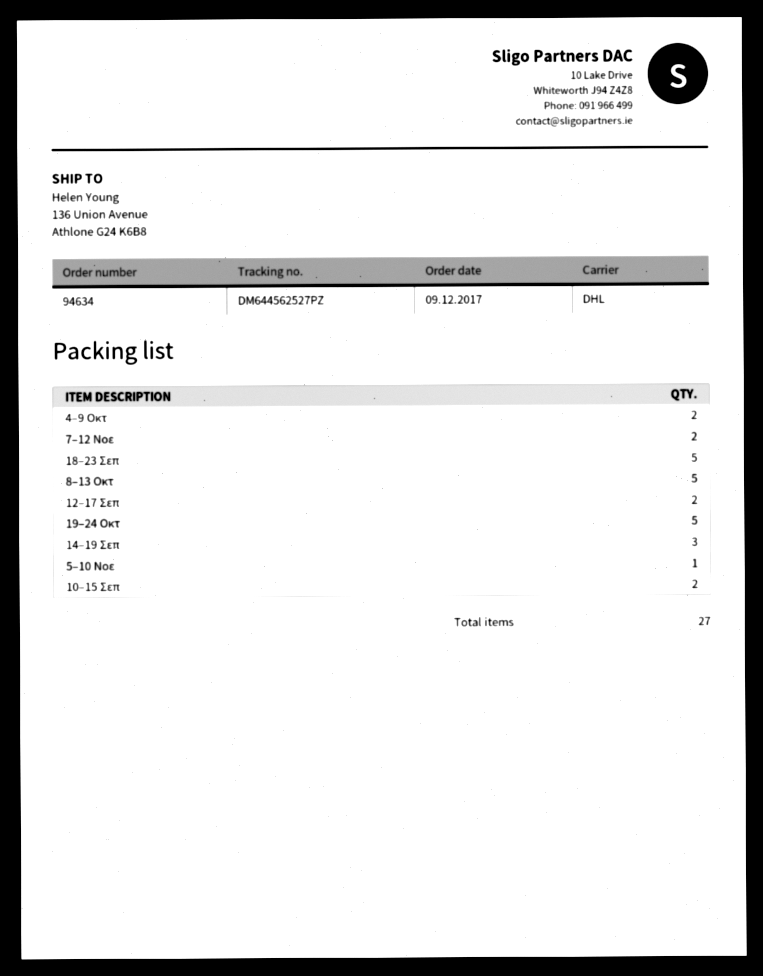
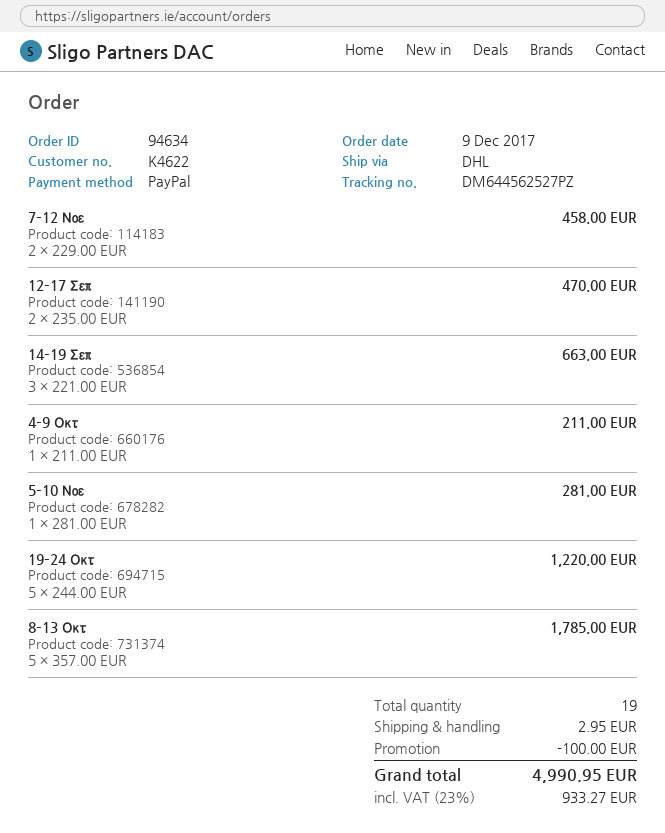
4–9 Οκτ: 2 -> 1
18–23 Σεπ: 5 -> none
10–15 Σεπ: 2 -> none
total quantity: 27 -> 19

